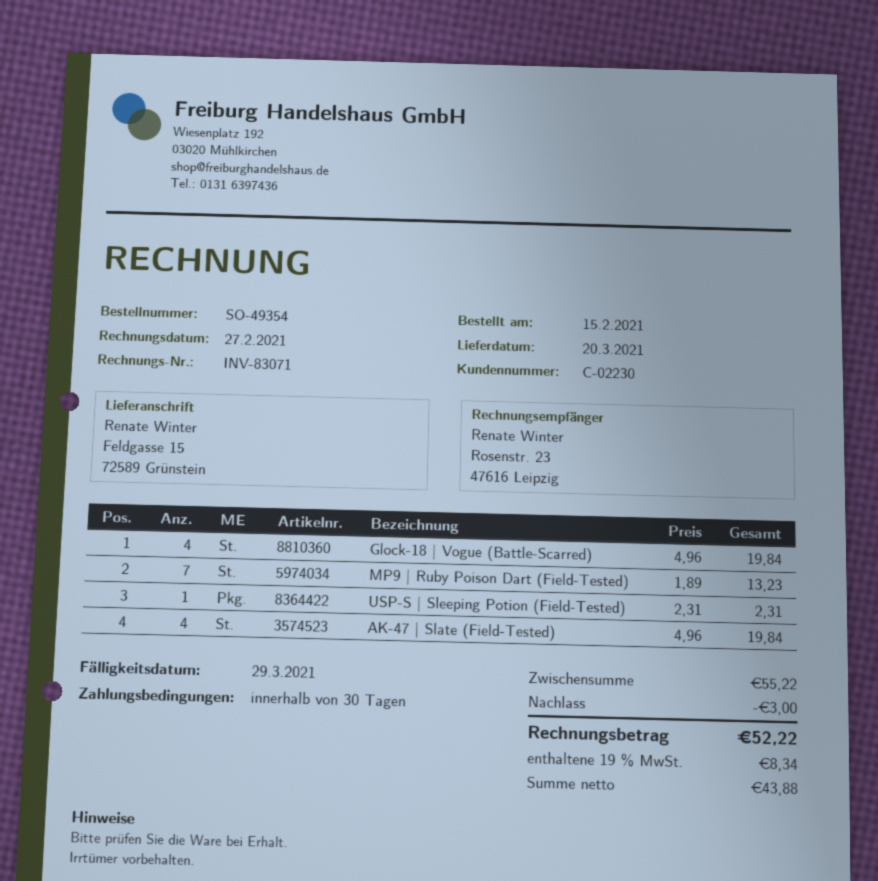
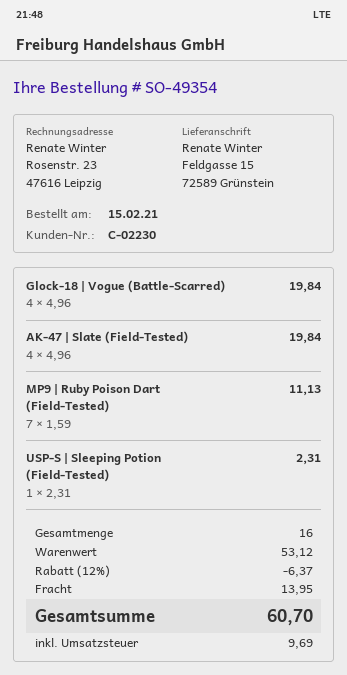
MP9 | Ruby Poison Dart (Field-Tested): 7 x 1.89 = 13.23 -> 7 x 1.59 = 11.13
subtotal: 55.22 -> 53.12
discount: 3.00 -> 6.37
shipping: none -> 13.95
tax: 8.34 -> 9.69
total: 52.22 -> 60.70

